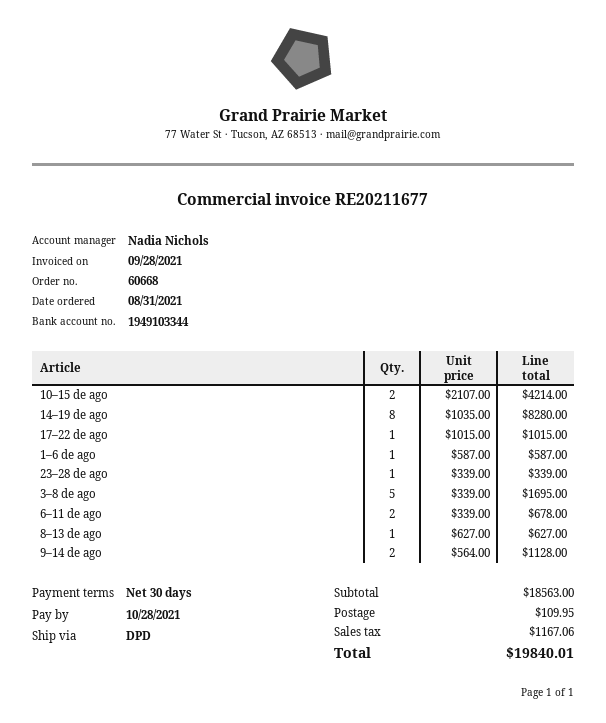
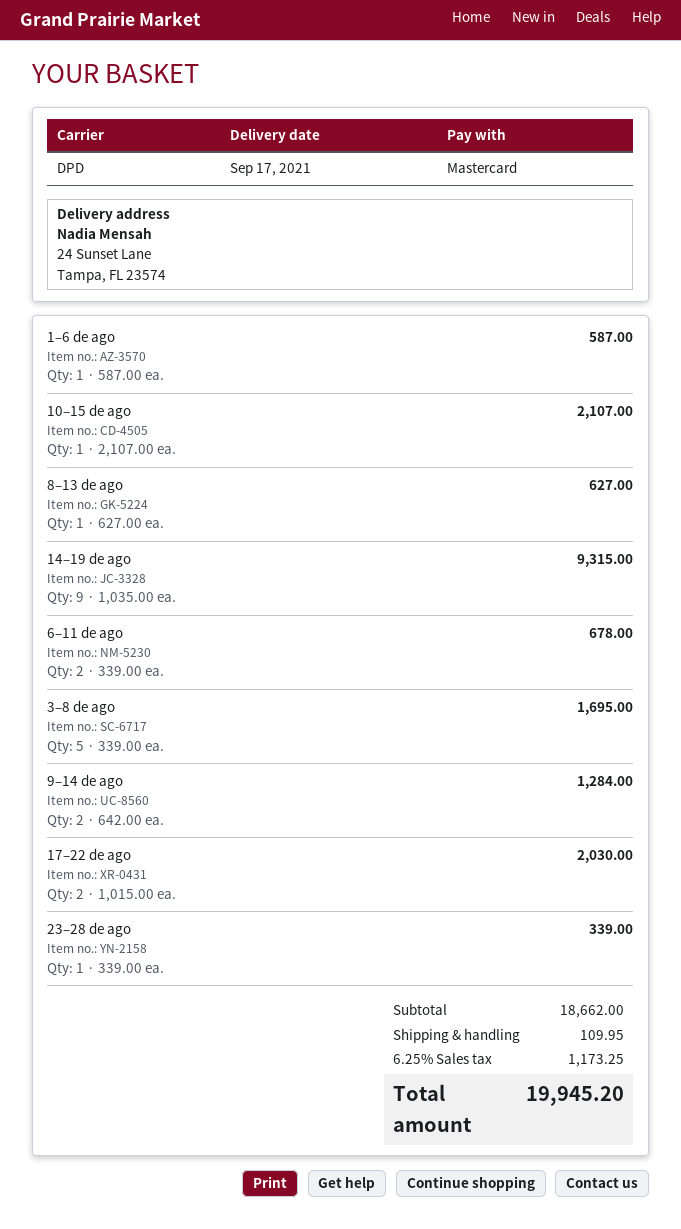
10–15 de ago: 2 x 2107.00 = 4214.00 -> 1 x 2107.00 = 2107.00
14–19 de ago: 8 x 1035.00 = 8280.00 -> 9 x 1035.00 = 9315.00
17–22 de ago: 1 x 1015.00 = 1015.00 -> 2 x 1015.00 = 2030.00
9–14 de ago: 2 x 564.00 = 1128.00 -> 2 x 642.00 = 1284.00
subtotal: 18563.00 -> 18662.00
tax: 1167.06 -> 1173.25
total: 19840.01 -> 19945.20

